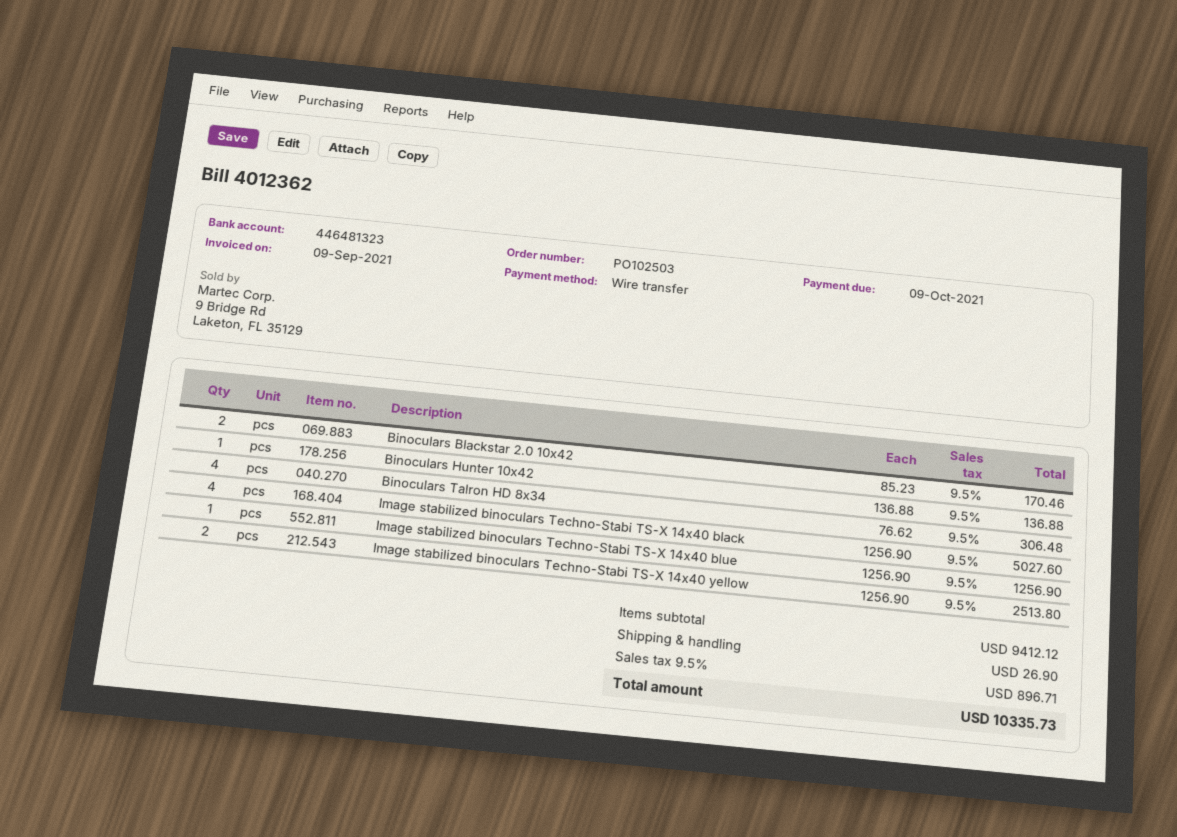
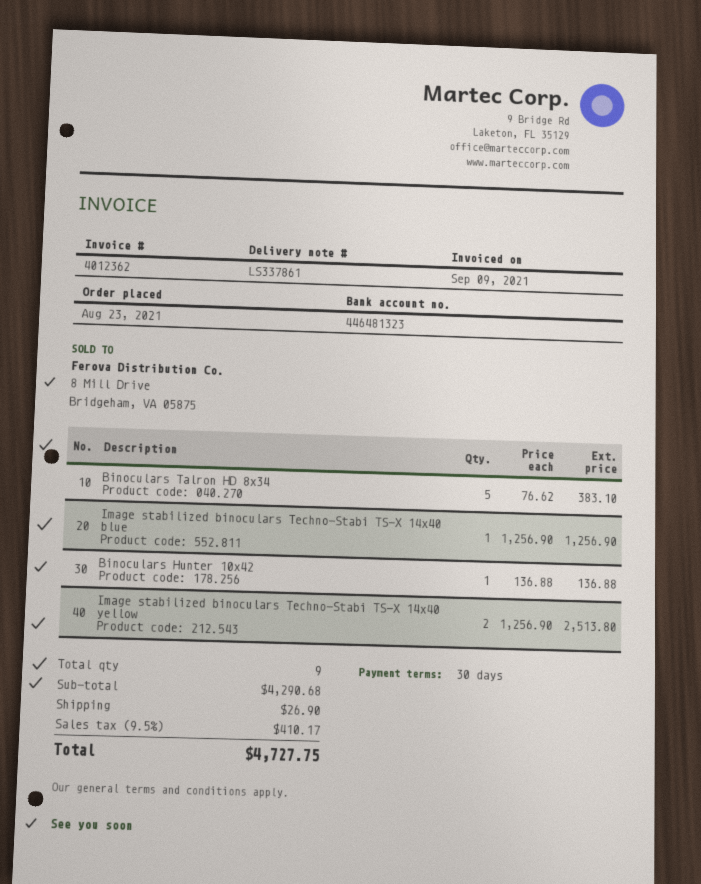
Binoculars Blackstar 2.0 10x42: 2 x 85.23 = 170.46 -> none
Binoculars Talron HD 8x34: 4 x 76.62 = 306.48 -> 5 x 76.62 = 383.10
Image stabilized binoculars Techno-Stabi TS-X 14x40 black: 4 x 1256.90 = 5027.60 -> none
subtotal: 9412.12 -> 4290.68
tax: 9.5% = 896.71 -> 9.5% = 410.17
total: 10335.73 -> 4727.75

